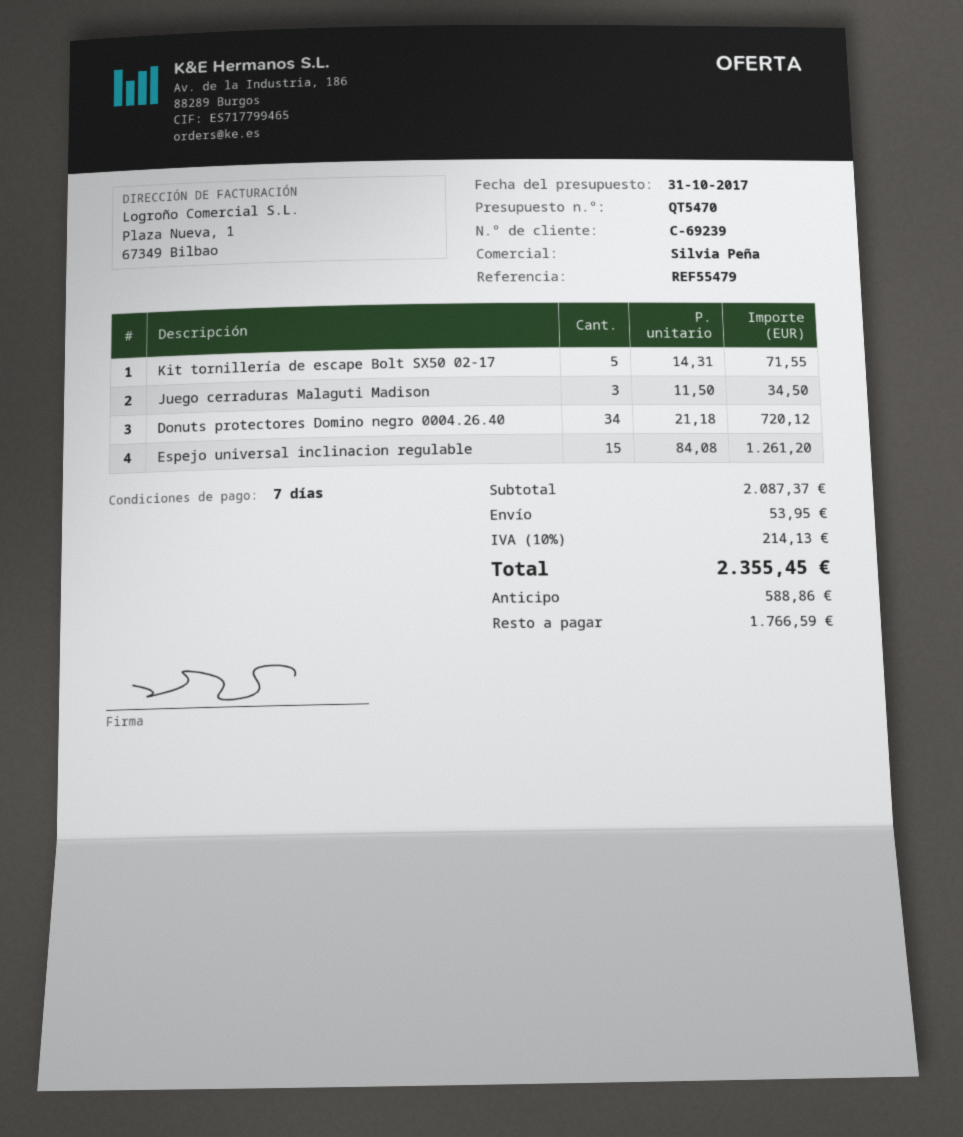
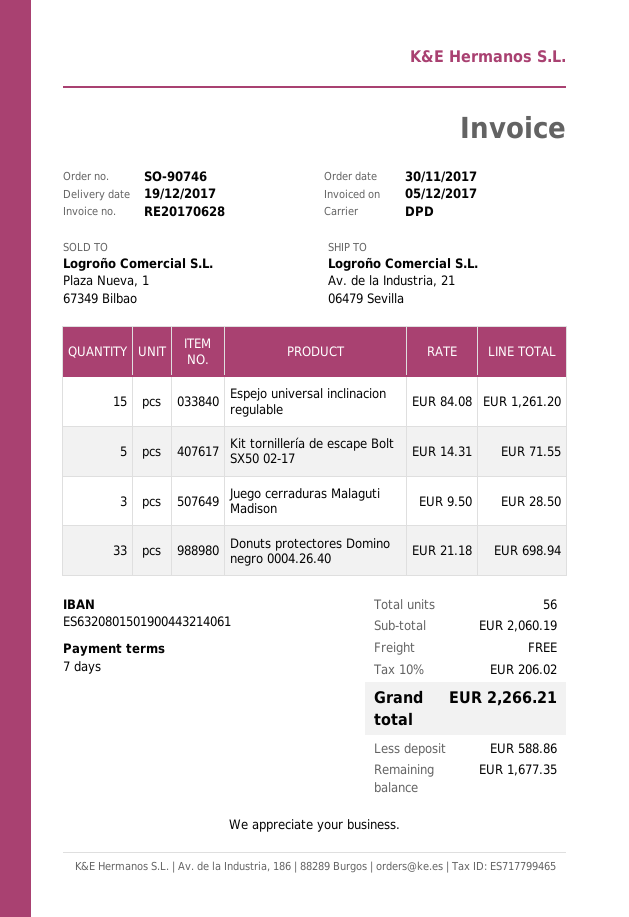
Juego cerraduras Malaguti Madison: 3 x 11.50 = 34.50 -> 3 x 9.50 = 28.50
Donuts protectores Domino negro 0004.26.40: 34 x 21.18 = 720.12 -> 33 x 21.18 = 698.94
subtotal: 2087.37 -> 2060.19
shipping: 53.95 -> 0.00
tax: 10% = 214.13 -> 10% = 206.02
total: 2355.45 -> 2266.21
balance: 1766.59 -> 1677.35

